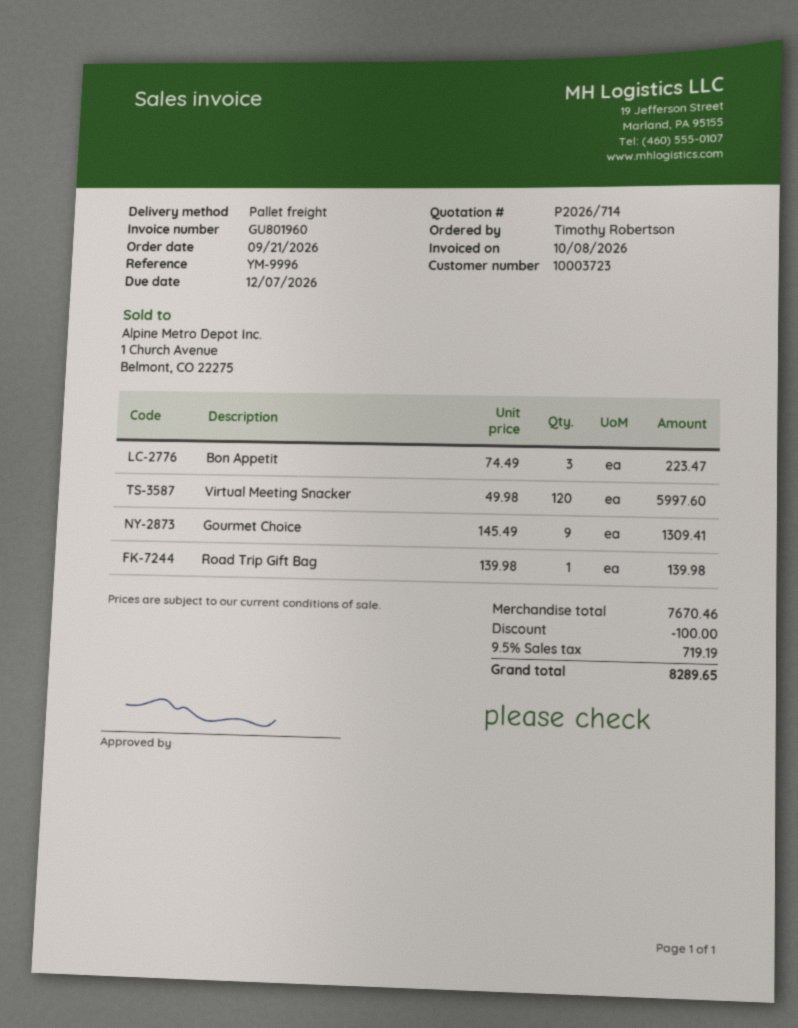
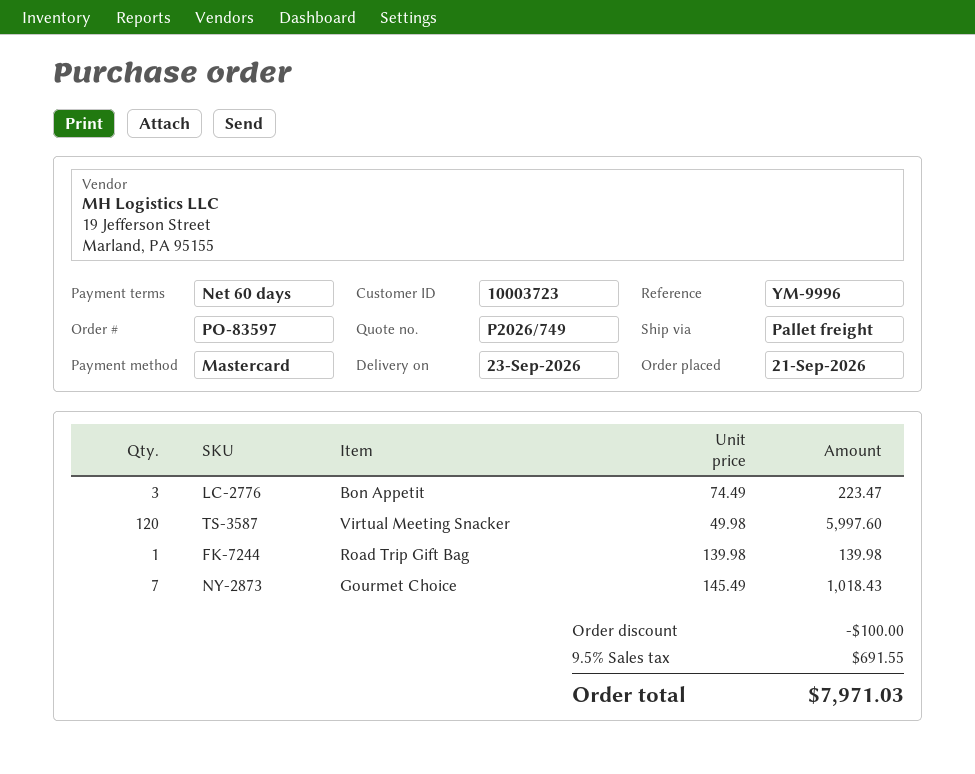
quote number: P2026/714 -> P2026/749
Gourmet Choice: 9 x 145.49 = 1309.41 -> 7 x 145.49 = 1018.43
tax: 9.5% = 719.19 -> 9.5% = 691.55
total: 8289.65 -> 7971.03

